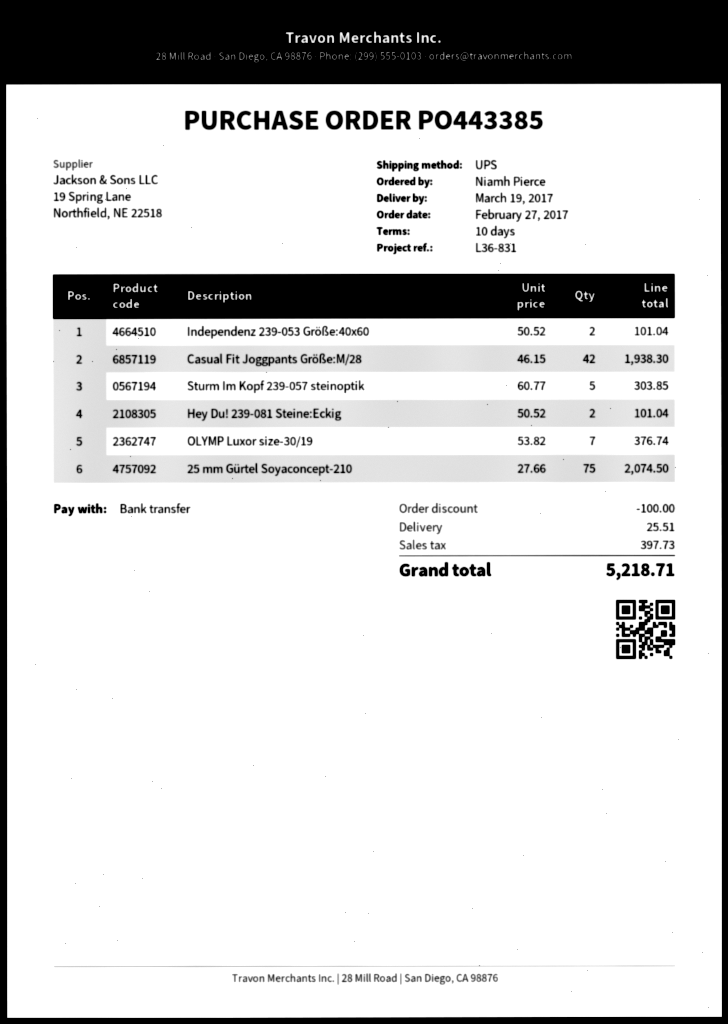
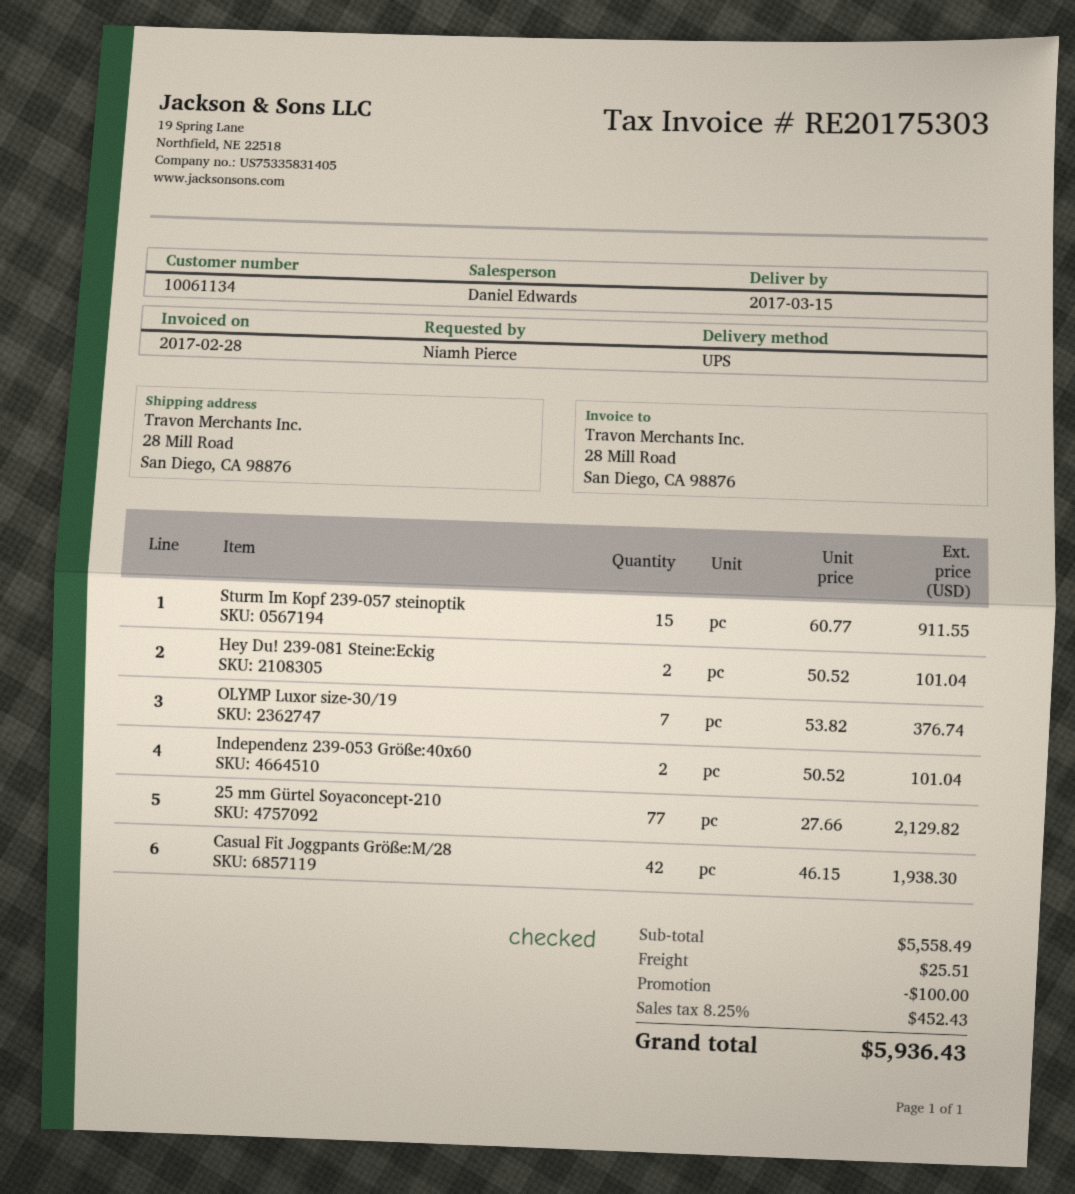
delivery date: 2017-03-19 -> 2017-03-15
Sturm Im Kopf 239-057 steinoptik: 5 x 60.77 = 303.85 -> 15 x 60.77 = 911.55
25 mm Gürtel Soyaconcept-210: 75 x 27.66 = 2074.50 -> 77 x 27.66 = 2129.82
tax: 397.73 -> 452.43
total: 5218.71 -> 5936.43

